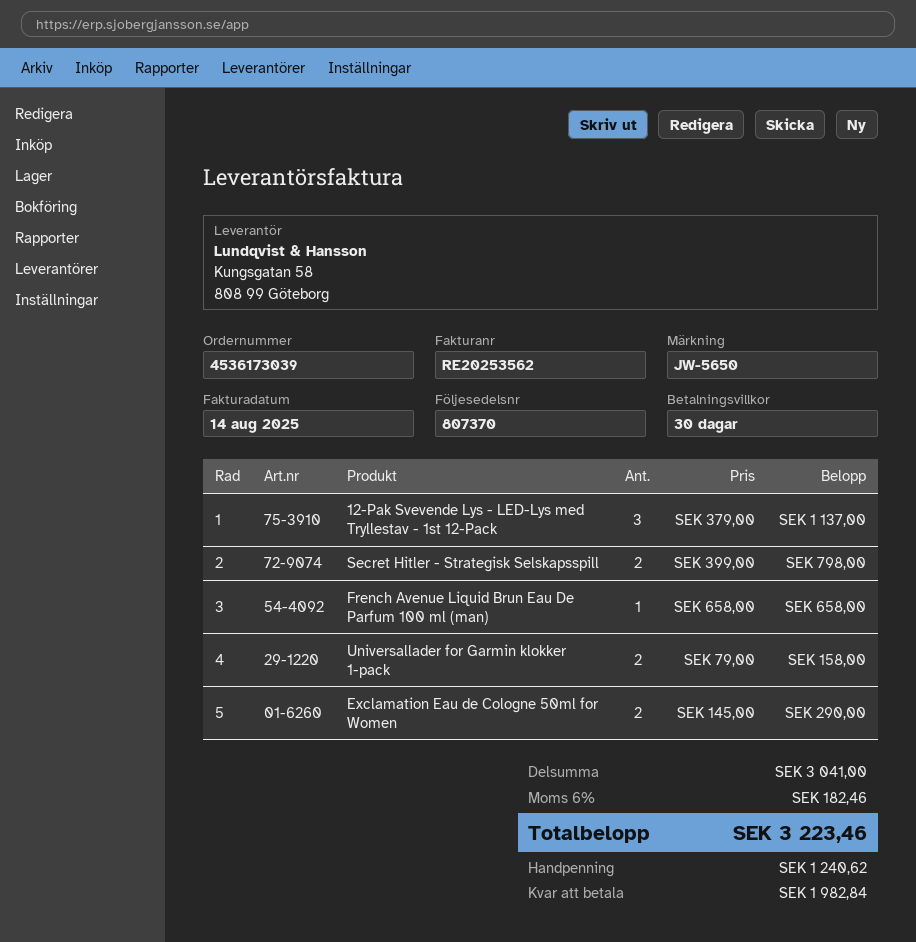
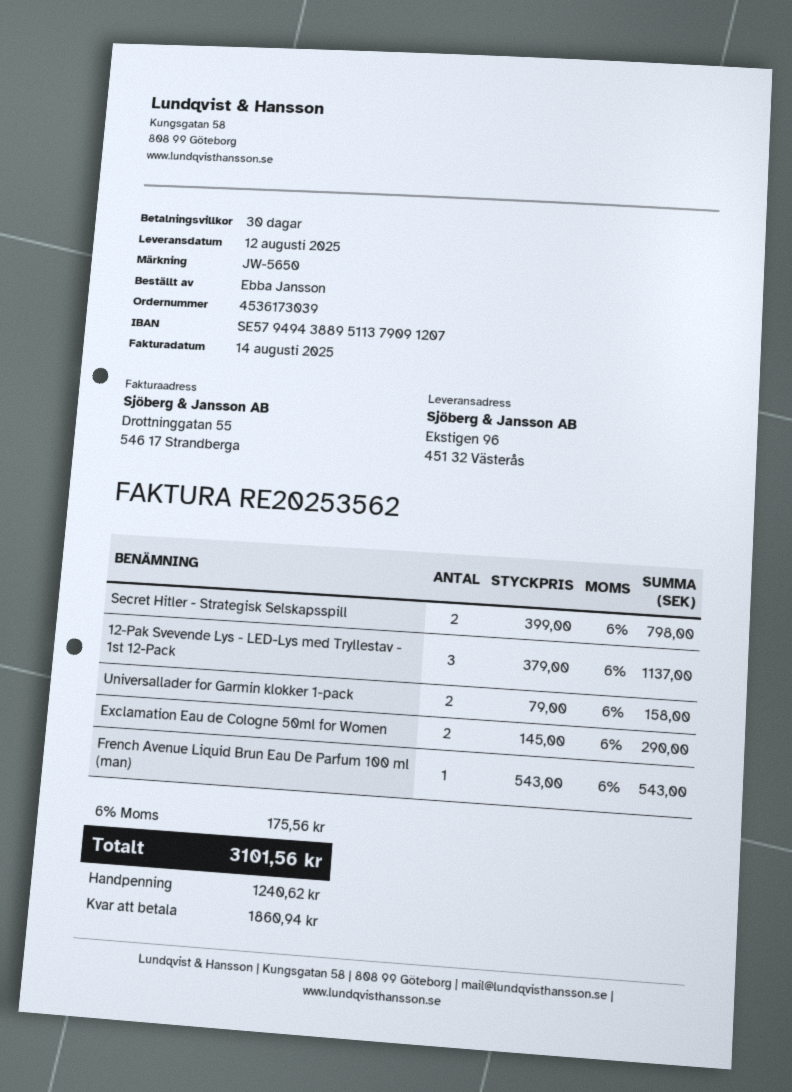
French Avenue Liquid Brun Eau De Parfum 100 ml (man): 1 x 658.00 = 658.00 -> 1 x 543.00 = 543.00
tax: 6% = 182.46 -> 6% = 175.56
total: 3223.46 -> 3101.56
balance: 1982.84 -> 1860.94

